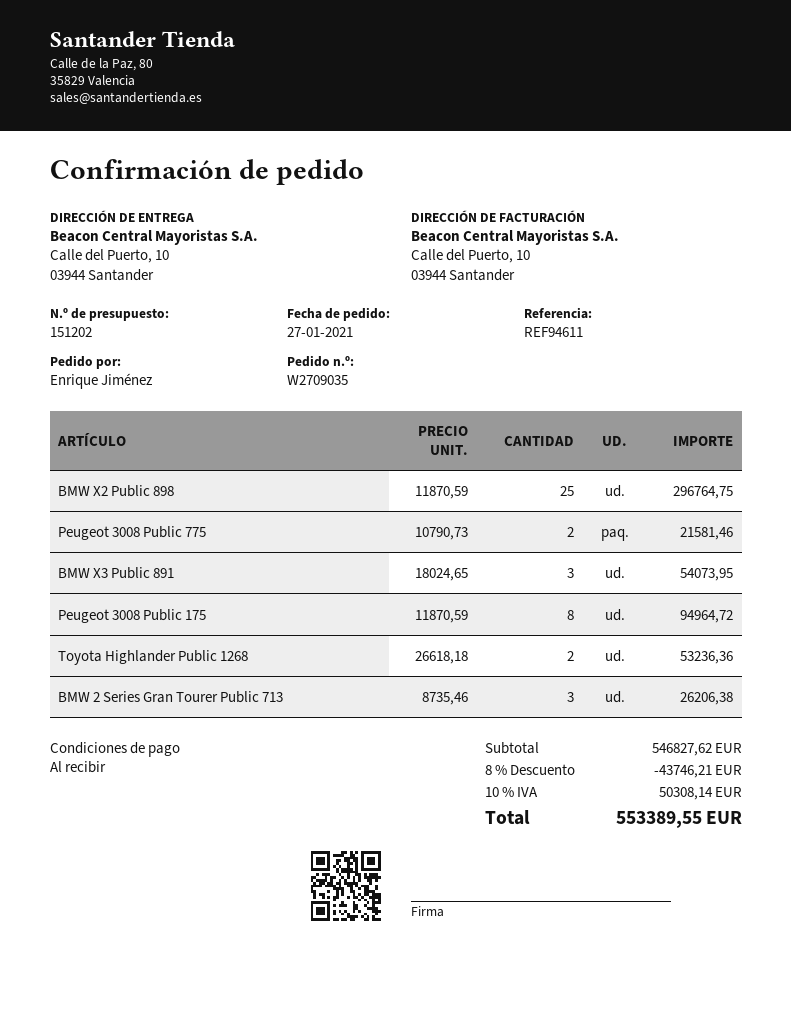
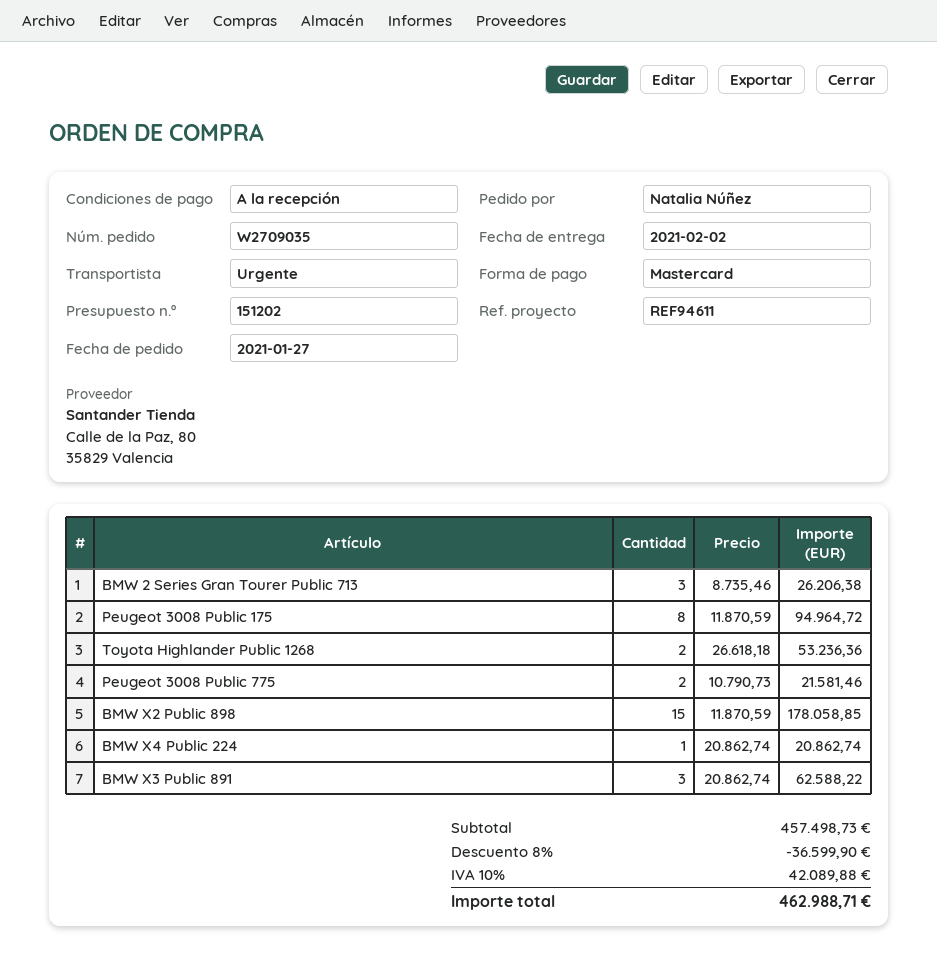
ordered by: Enrique Jiménez -> Natalia Núñez
BMW X2 Public 898: 25 x 11870.59 = 296764.75 -> 15 x 11870.59 = 178058.85
BMW X3 Public 891: 3 x 18024.65 = 54073.95 -> 3 x 20862.74 = 62588.22
BMW X4 Public 224: none -> 1 x 20862.74 = 20862.74
subtotal: 546827.62 -> 457498.73
discount: 8% = 43746.21 -> 8% = 36599.90
tax: 10% = 50308.14 -> 10% = 42089.88
total: 553389.55 -> 462988.71

